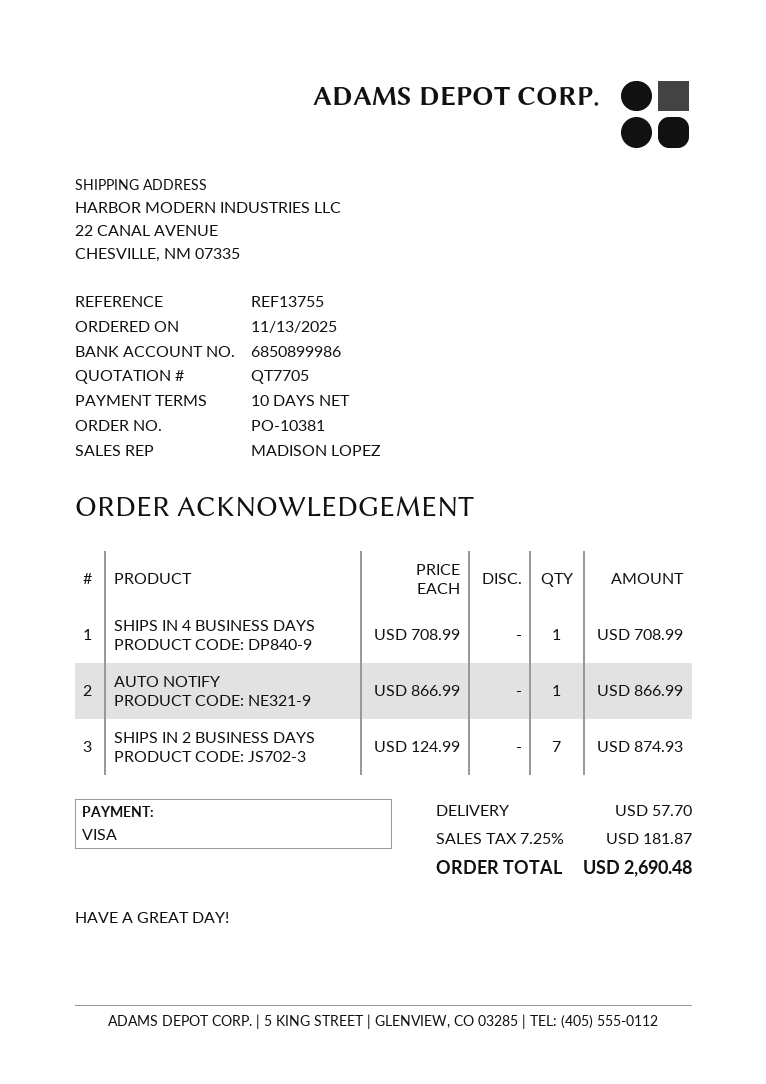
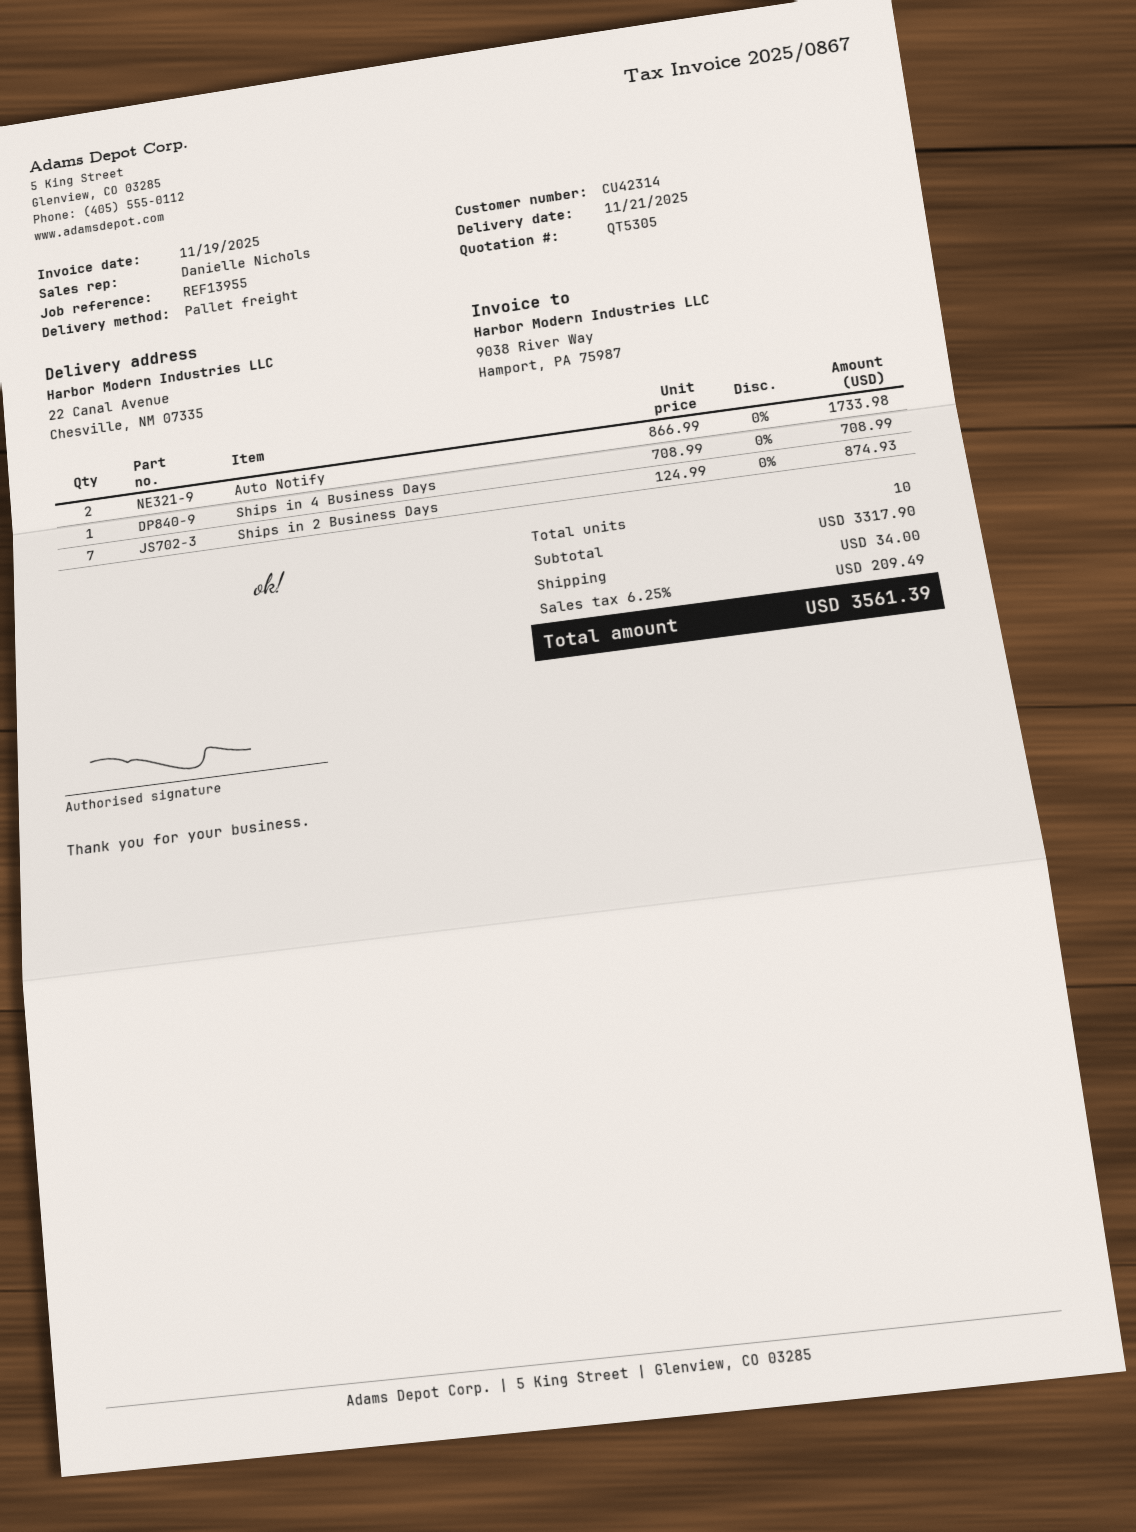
quote number: QT7705 -> QT5305
reference: REF13755 -> REF13955
sales rep: MADISON LOPEZ -> Danielle Nichols
AUTO NOTIFY: 1 x 866.99 = 866.99 -> 2 x 866.99 = 1733.98
shipping: 57.70 -> 34.00
tax: 7.25% = 181.87 -> 6.25% = 209.49
total: 2690.48 -> 3561.39

